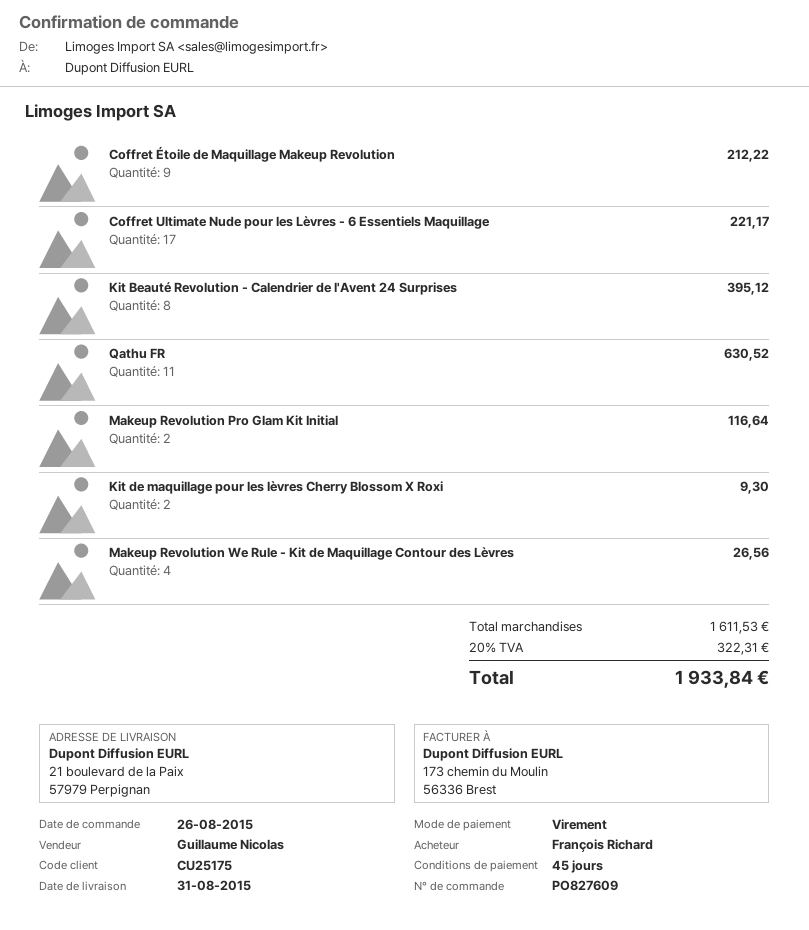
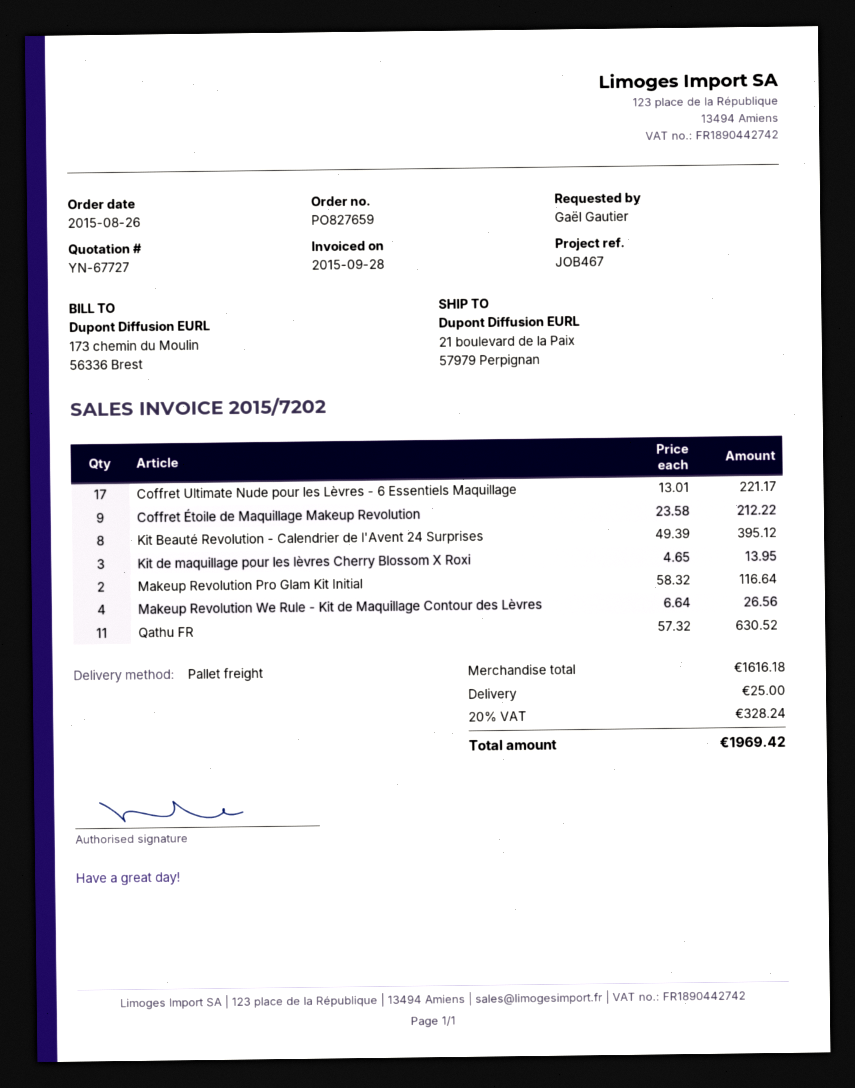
order number: PO827609 -> PO827659
ordered by: François Richard -> Gaël Gautier
Kit de maquillage pour les lèvres Cherry Blossom X Roxi: 2 for 9.30 -> 3 for 13.95
subtotal: 1611.53 -> 1616.18
shipping: none -> 25.00
tax: 20% = 322.31 -> 20% = 328.24
total: 1933.84 -> 1969.42

